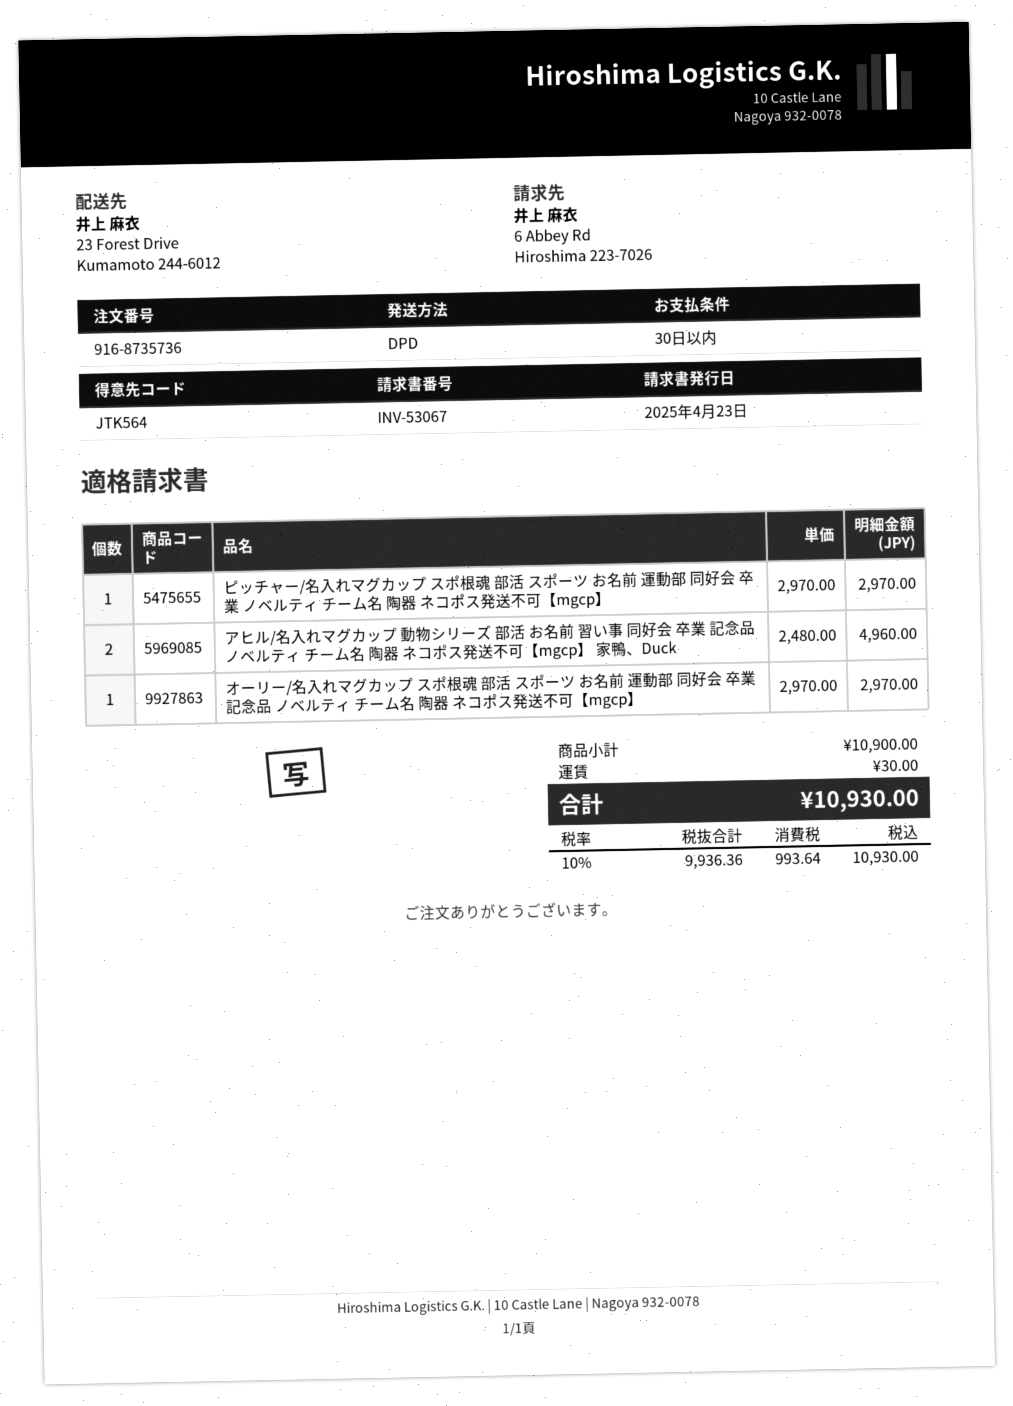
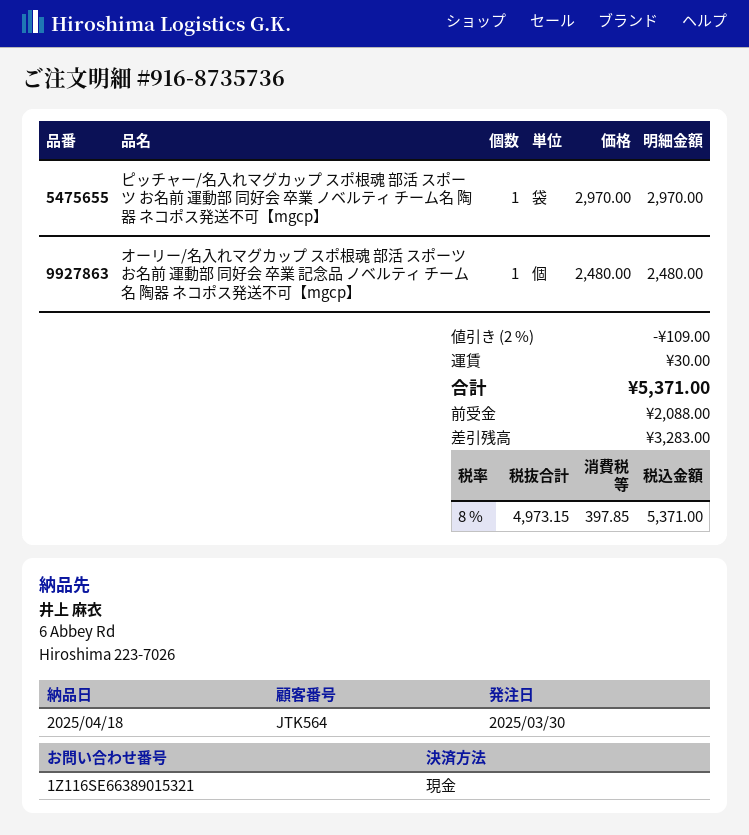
ship to: 23 Forest Drive, Kumamoto 244-6012 -> 6 Abbey Rd, Hiroshima 223-7026
アヒル/名入れマグカップ 動物シリーズ 部活 お名前 習い事 同好会 卒業 記念品 ノベルティ チーム名 陶器 ネコポス発送不可【mgcp】 家鴨、Duck: 2 x 2480.00 = 4960.00 -> none
オーリー/名入れマグカップ スポ根魂 部活 スポーツ お名前 運動部 同好会 卒業 記念品 ノベルティ チーム名 陶器 ネコポス発送不可【mgcp】: 1 x 2970.00 = 2970.00 -> 1 x 2480.00 = 2480.00
discount: none -> 2% = 109.00
net: 9936.36 -> 4973.15
tax: 10% = 993.64 -> 8% = 397.85
total: 10930.00 -> 5371.00

